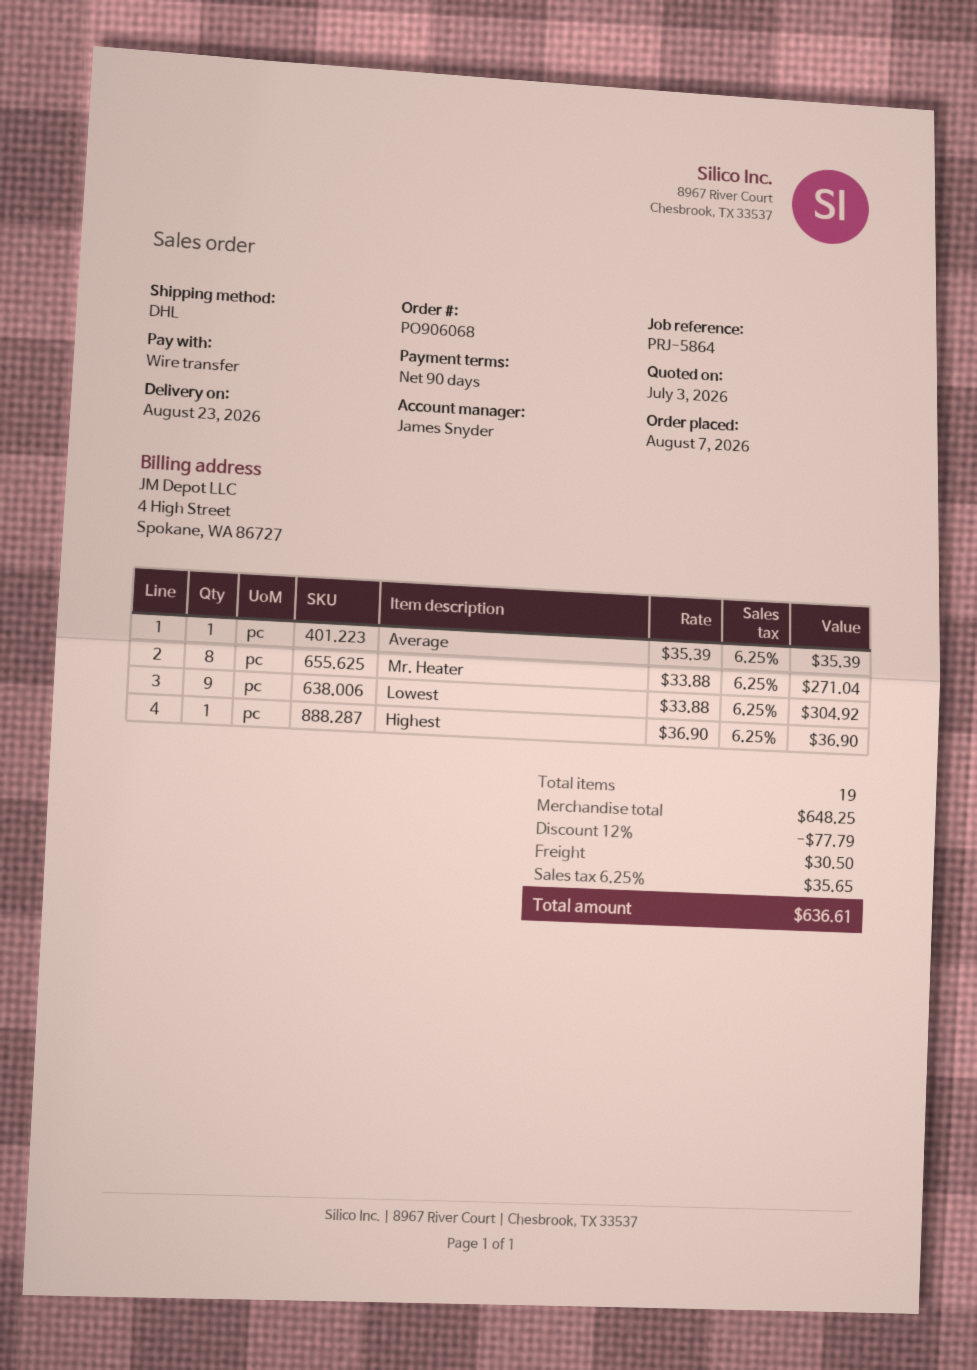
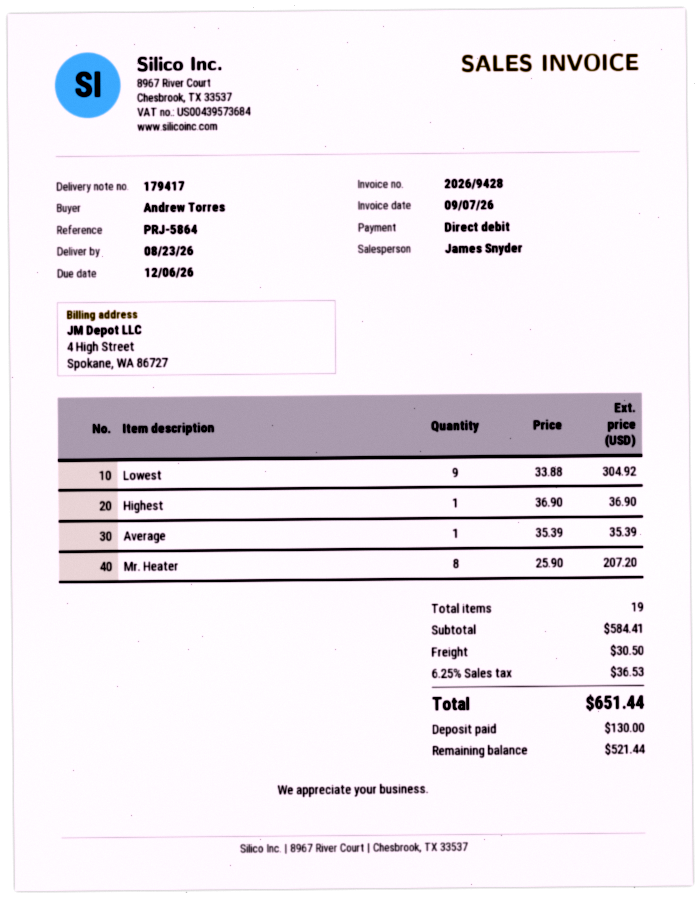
payment method: bank transfer -> direct debit
Mr. Heater: 8 x 33.88 = 271.04 -> 8 x 25.90 = 207.20
subtotal: 648.25 -> 584.41
discount: 12% = 77.79 -> none
tax: 6.25% = 35.65 -> 6.25% = 36.53
total: 636.61 -> 651.44

